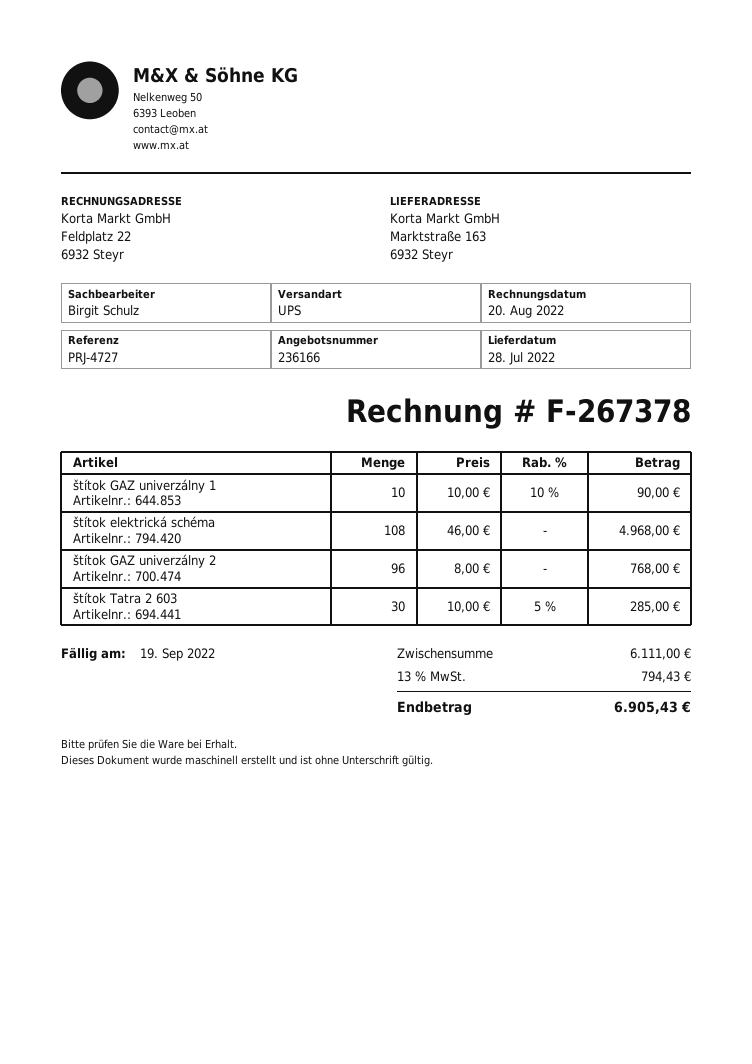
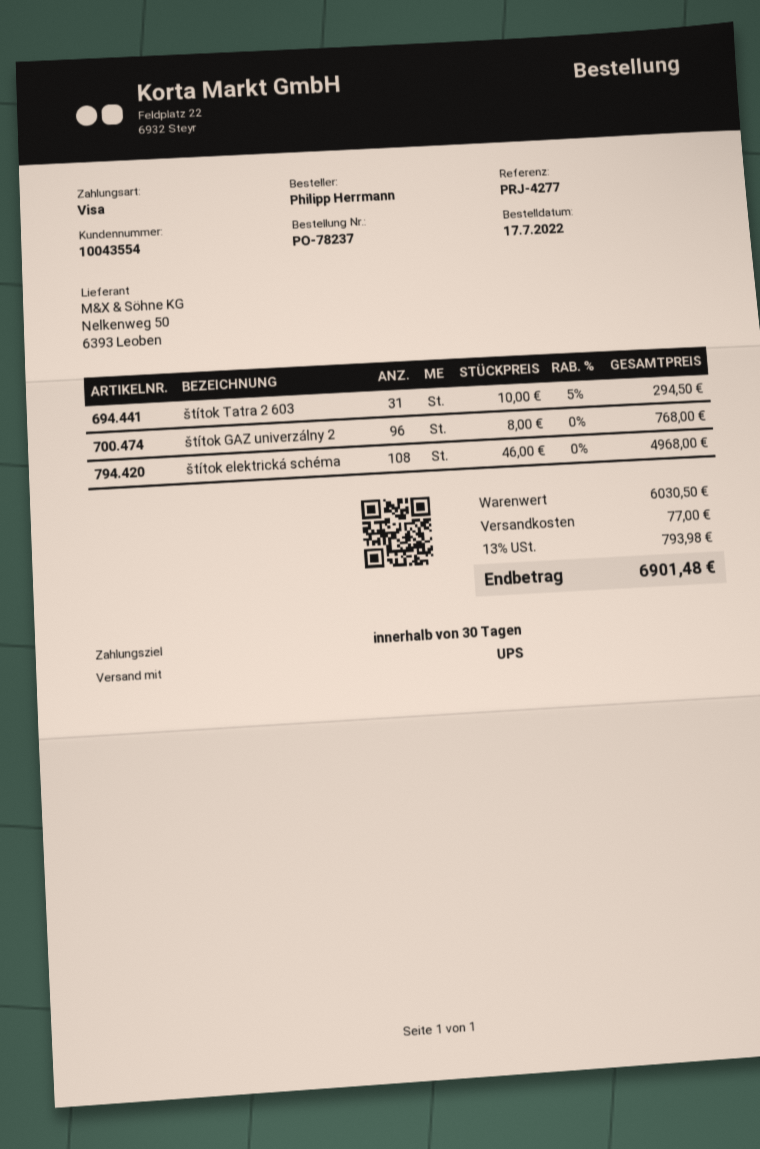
reference: PRJ-4727 -> PRJ-4277
štítok GAZ univerzálny 1: 10 x 10.00 - 10% = 90.00 -> none
štítok Tatra 2 603: 30 x 10.00 - 5% = 285.00 -> 31 x 10.00 - 5% = 294.50
subtotal: 6111.00 -> 6030.50
shipping: none -> 77.00
tax: 13% = 794.43 -> 13% = 793.98
total: 6905.43 -> 6901.48

